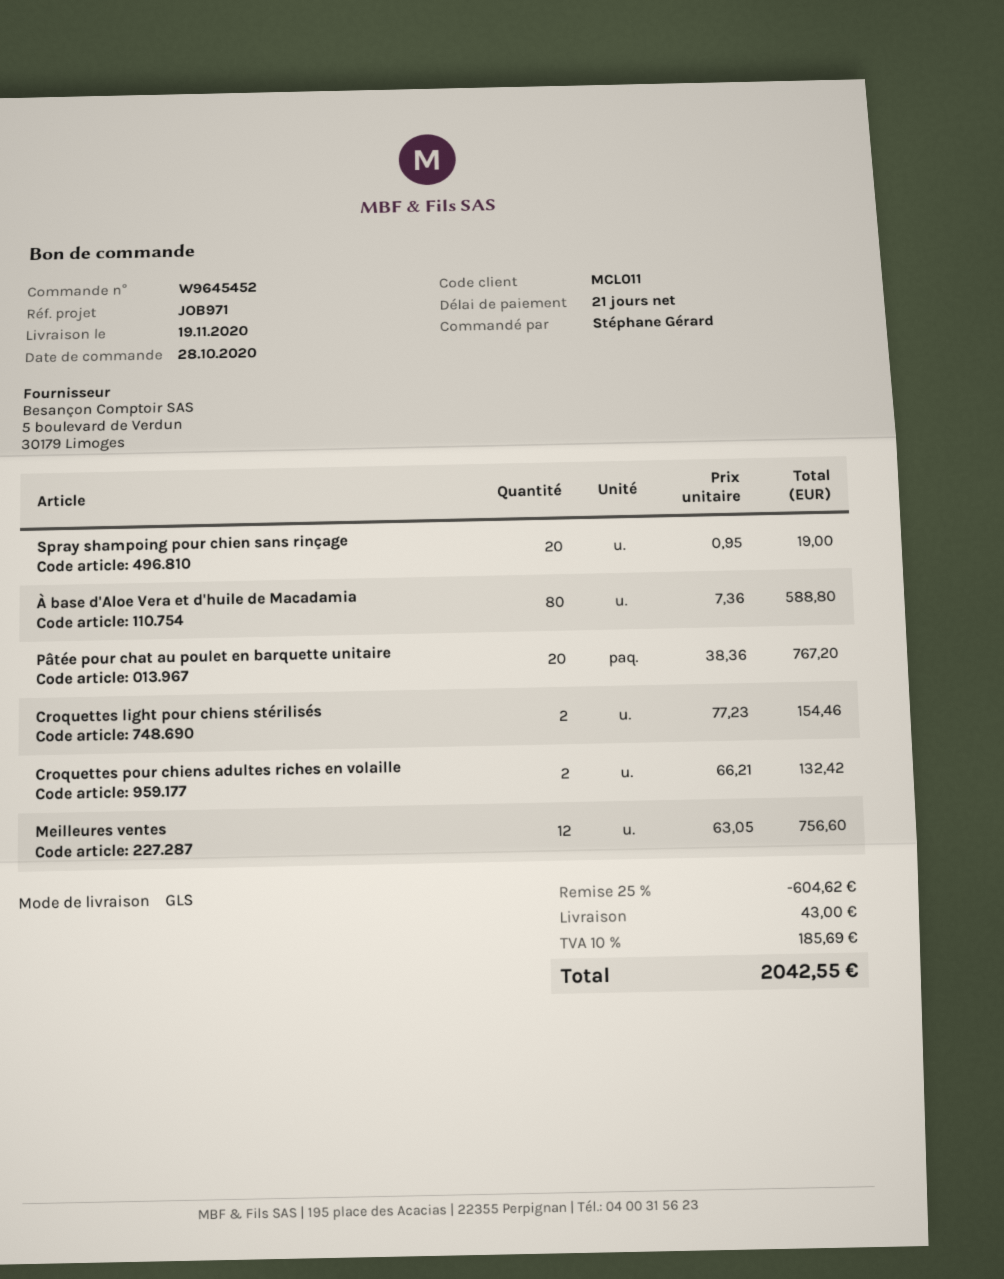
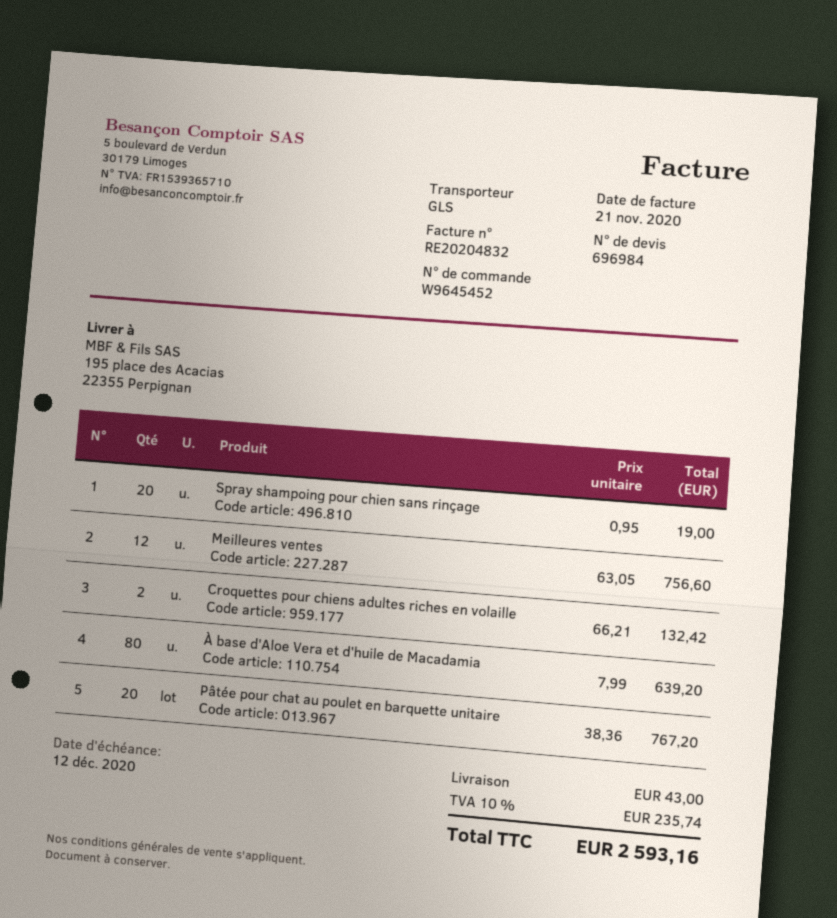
À base d'Aloe Vera et d'huile de Macadamia: 80 x 7.36 = 588.80 -> 80 x 7.99 = 639.20
Croquettes light pour chiens stérilisés: 2 x 77.23 = 154.46 -> none
discount: 25% = 604.62 -> none
tax: 10% = 185.69 -> 10% = 235.74
total: 2042.55 -> 2593.16

